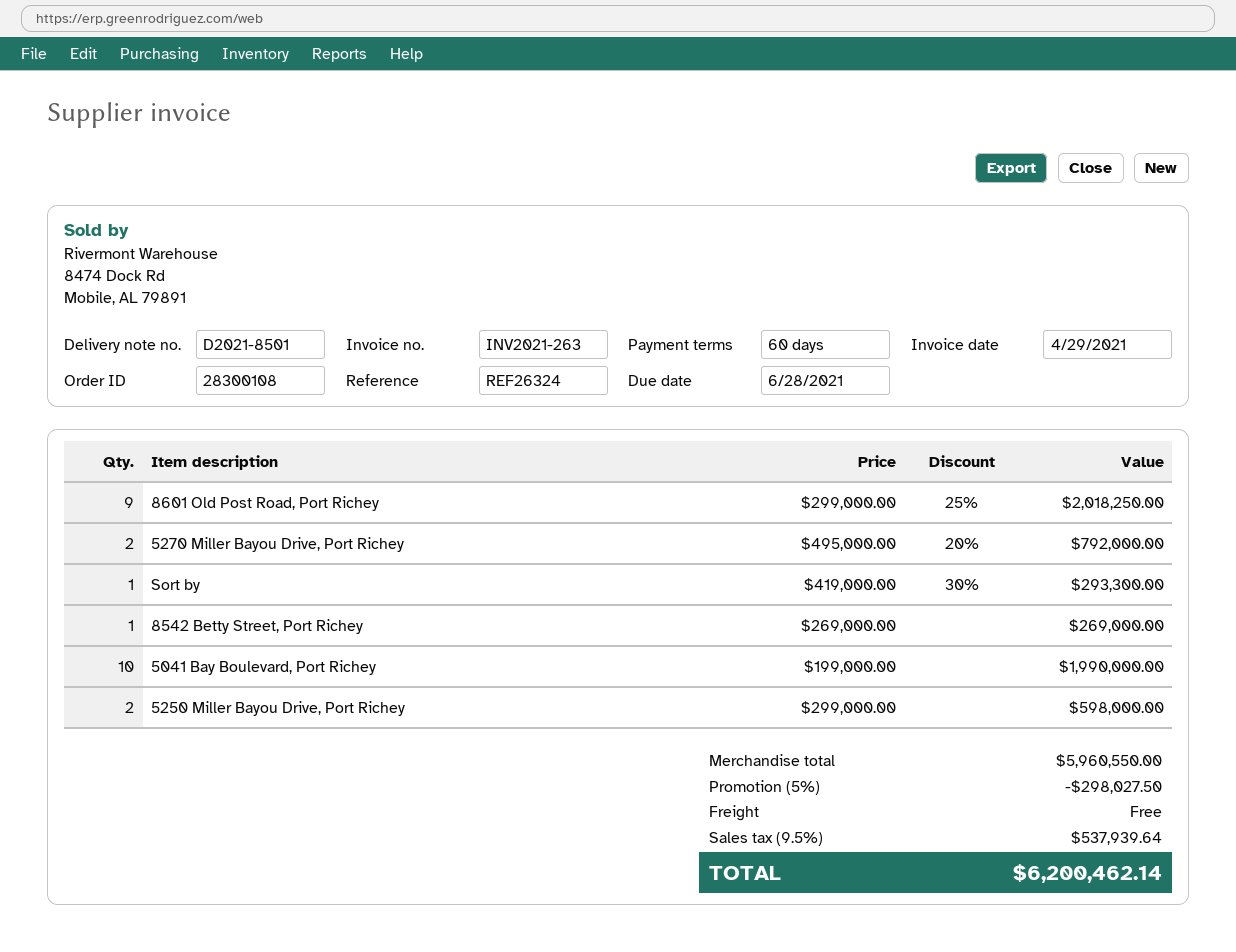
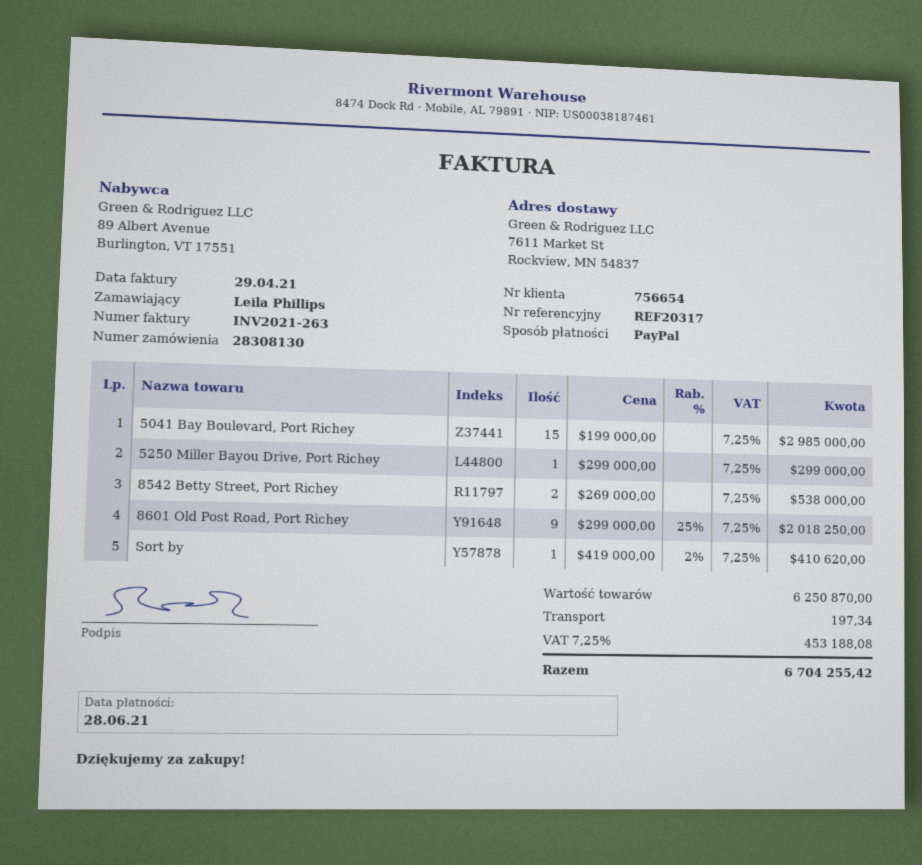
order number: 28300108 -> 28308130
reference: REF26324 -> REF20317
5270 Miller Bayou Drive, Port Richey: 2 x 495000.00 - 20% = 792000.00 -> none
Sort by: 1 x 419000.00 - 30% = 293300.00 -> 1 x 419000.00 - 2% = 410620.00
8542 Betty Street, Port Richey: 1 x 269000.00 = 269000.00 -> 2 x 269000.00 = 538000.00
5041 Bay Boulevard, Port Richey: 10 x 199000.00 = 1990000.00 -> 15 x 199000.00 = 2985000.00
5250 Miller Bayou Drive, Port Richey: 2 x 299000.00 = 598000.00 -> 1 x 299000.00 = 299000.00
subtotal: 5960550.00 -> 6250870.00
discount: 5% = 298027.50 -> none
shipping: 0.00 -> 197.34
tax: 9.5% = 537939.64 -> 7.25% = 453188.08
total: 6200462.14 -> 6704255.42

